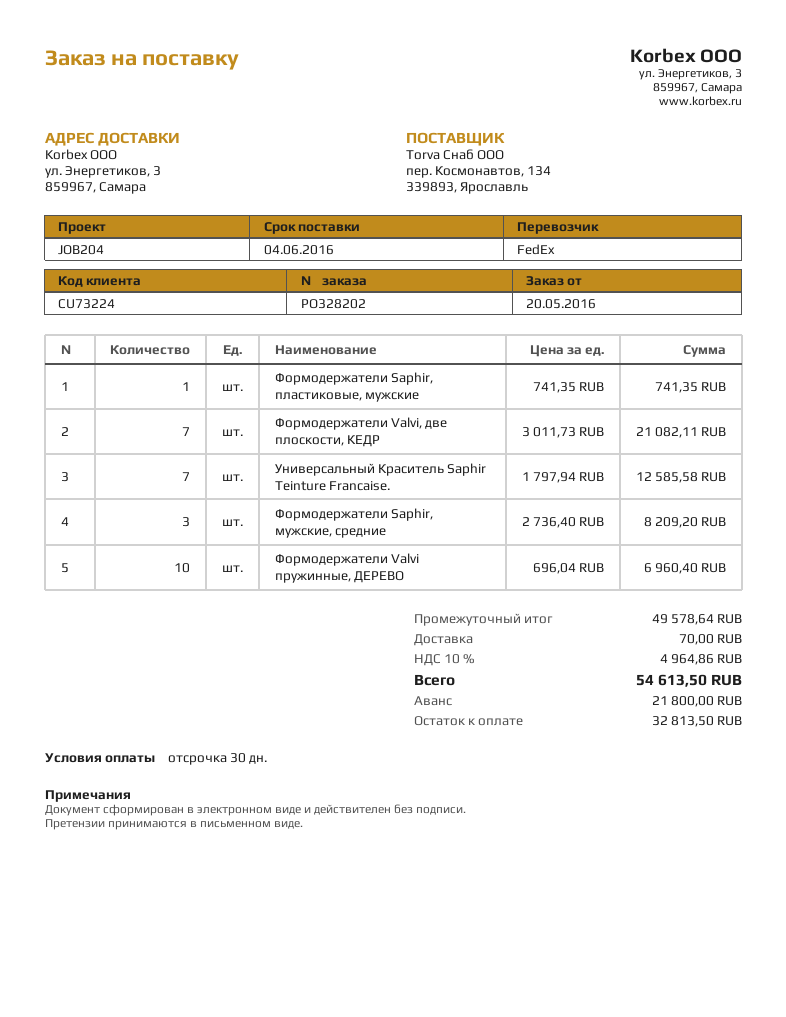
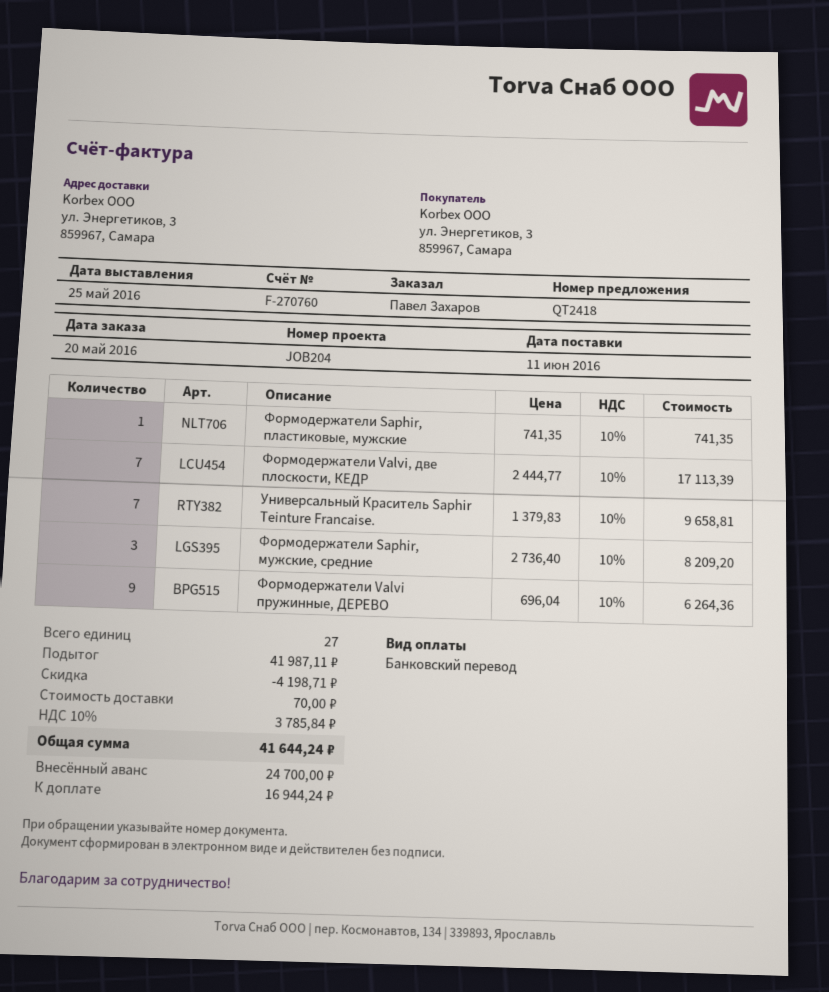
delivery date: 2016-06-04 -> 2016-06-11
Формодержатели Valvi, две плоскости, КЕДР: 7 x 3011.73 = 21082.11 -> 7 x 2444.77 = 17113.39
Универсальный Краситель Saphir Teinture Francaise.: 7 x 1797.94 = 12585.58 -> 7 x 1379.83 = 9658.81
Формодержатели Valvi пружинные, ДЕРЕВО: 10 x 696.04 = 6960.40 -> 9 x 696.04 = 6264.36
subtotal: 49578.64 -> 41987.11
discount: none -> 4198.71
tax: 10% = 4964.86 -> 10% = 3785.84
total: 54613.50 -> 41644.24
deposit: 21800.00 -> 24700.00
balance: 32813.50 -> 16944.24

